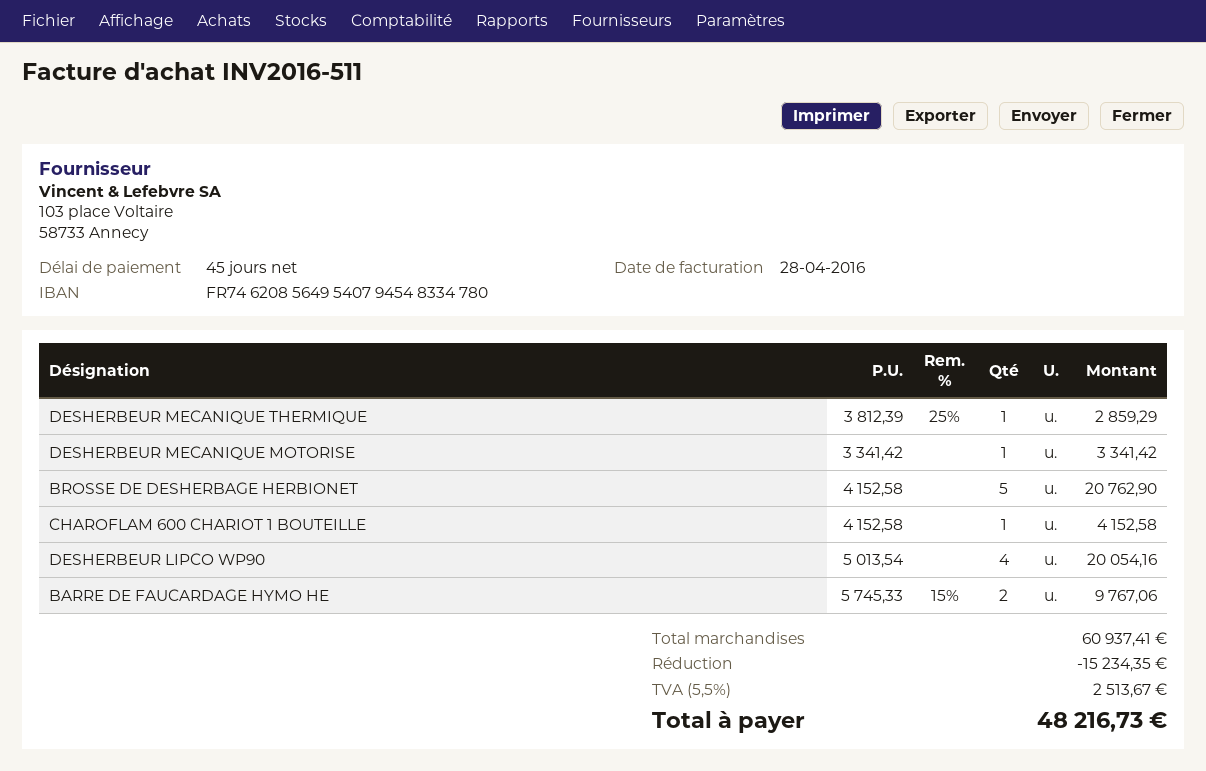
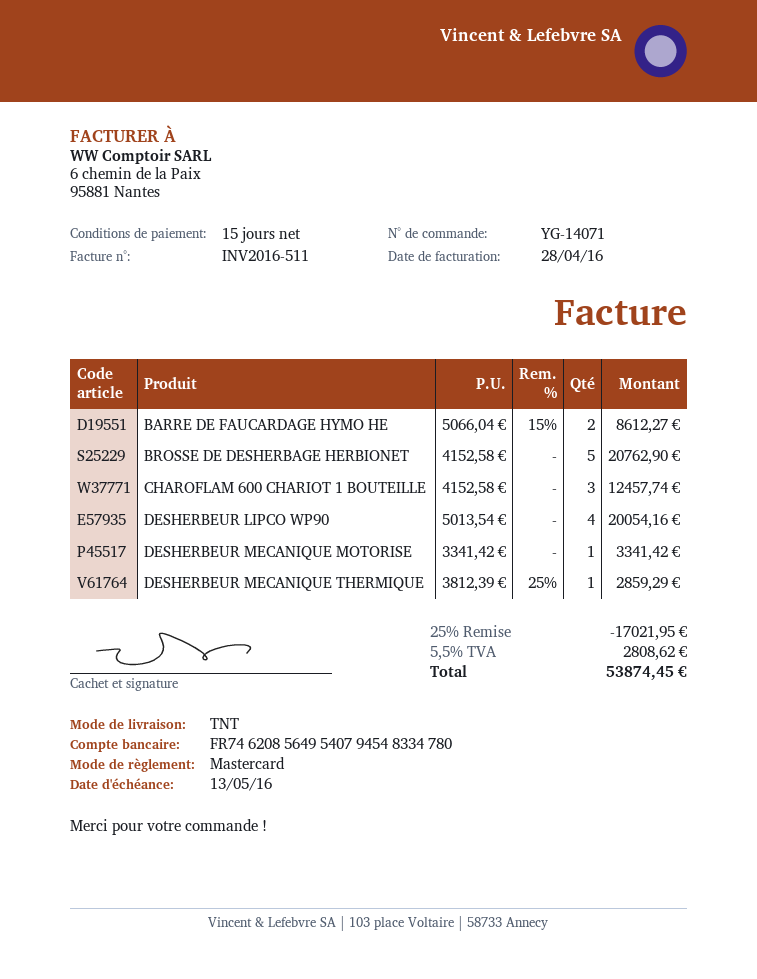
payment terms: 45 days -> 15 days
CHAROFLAM 600 CHARIOT 1 BOUTEILLE: 1 x 4152.58 = 4152.58 -> 3 x 4152.58 = 12457.74
BARRE DE FAUCARDAGE HYMO HE: 2 x 5745.33 - 15% = 9767.06 -> 2 x 5066.04 - 15% = 8612.27
discount: 15234.35 -> 17021.95
tax: 5.5% = 2513.67 -> 5.5% = 2808.62
total: 48216.73 -> 53874.45

